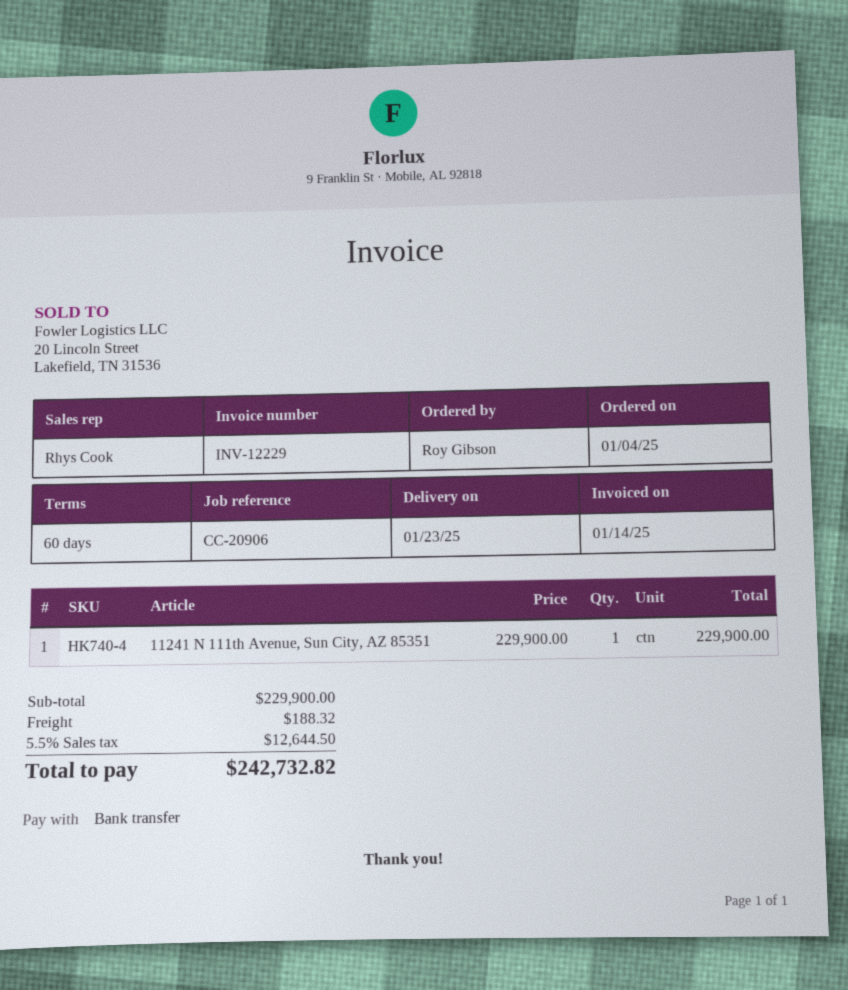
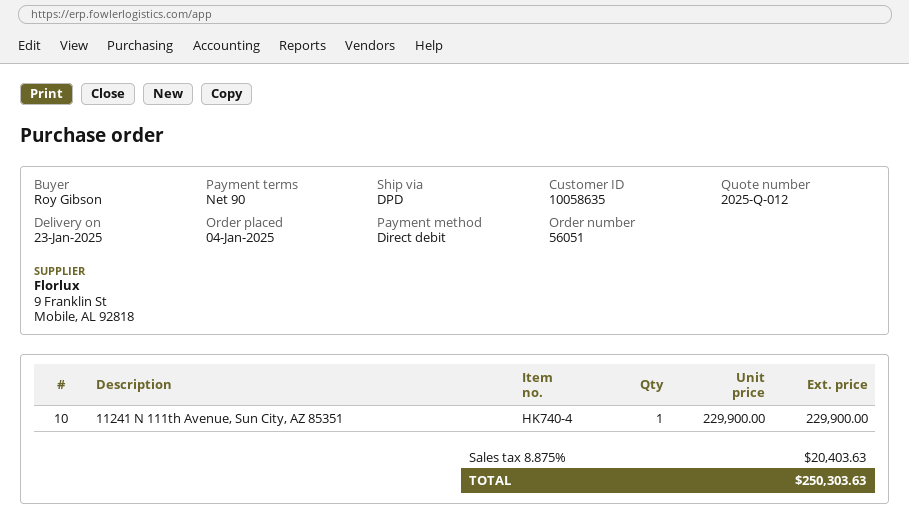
payment terms: 60 days -> 90 days
payment method: bank transfer -> direct debit
shipping: 188.32 -> none
tax: 5.5% = 12644.50 -> 8.875% = 20403.63
total: 242732.82 -> 250303.63

